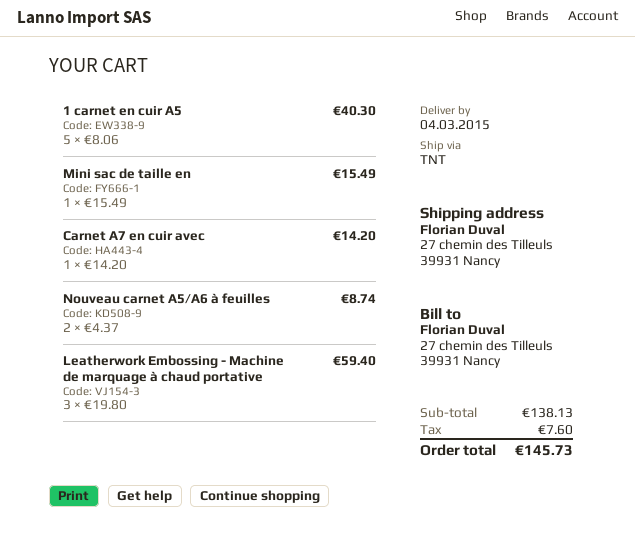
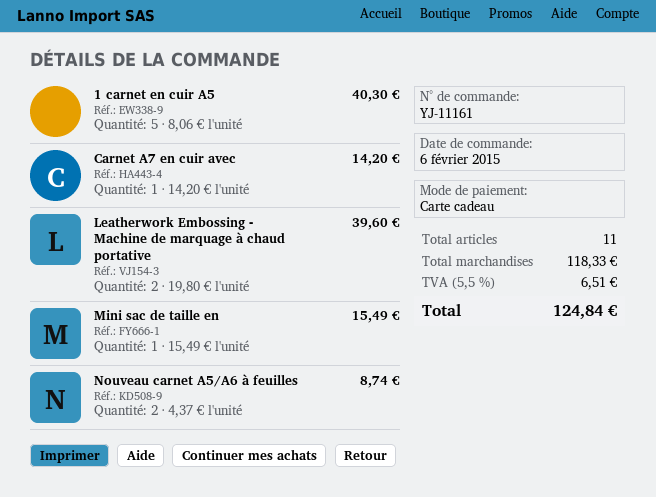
Leatherwork Embossing - Machine de marquage à chaud portative: 3 x 19.80 = 59.40 -> 2 x 19.80 = 39.60
subtotal: 138.13 -> 118.33
tax: 7.60 -> 6.51
total: 145.73 -> 124.84

